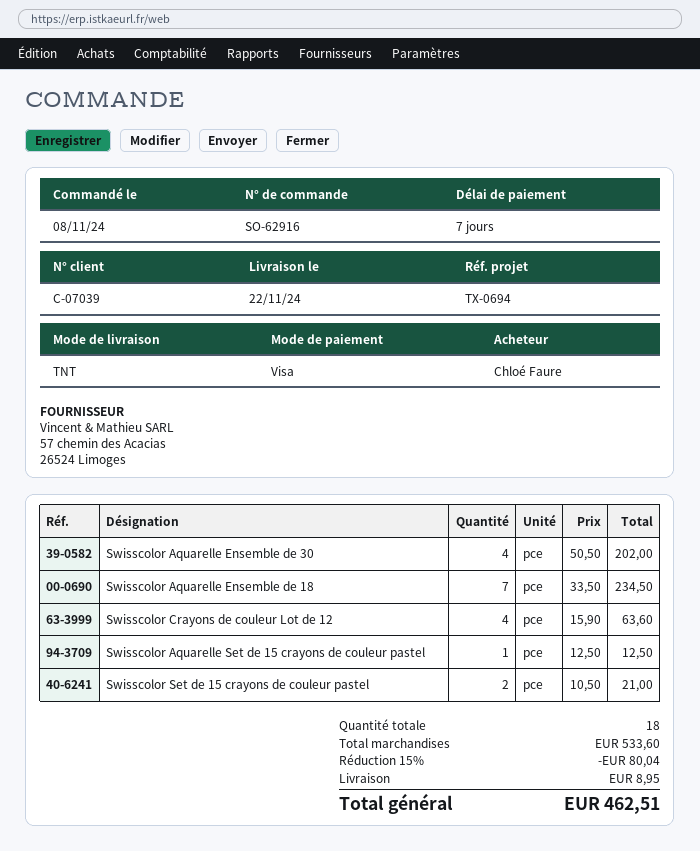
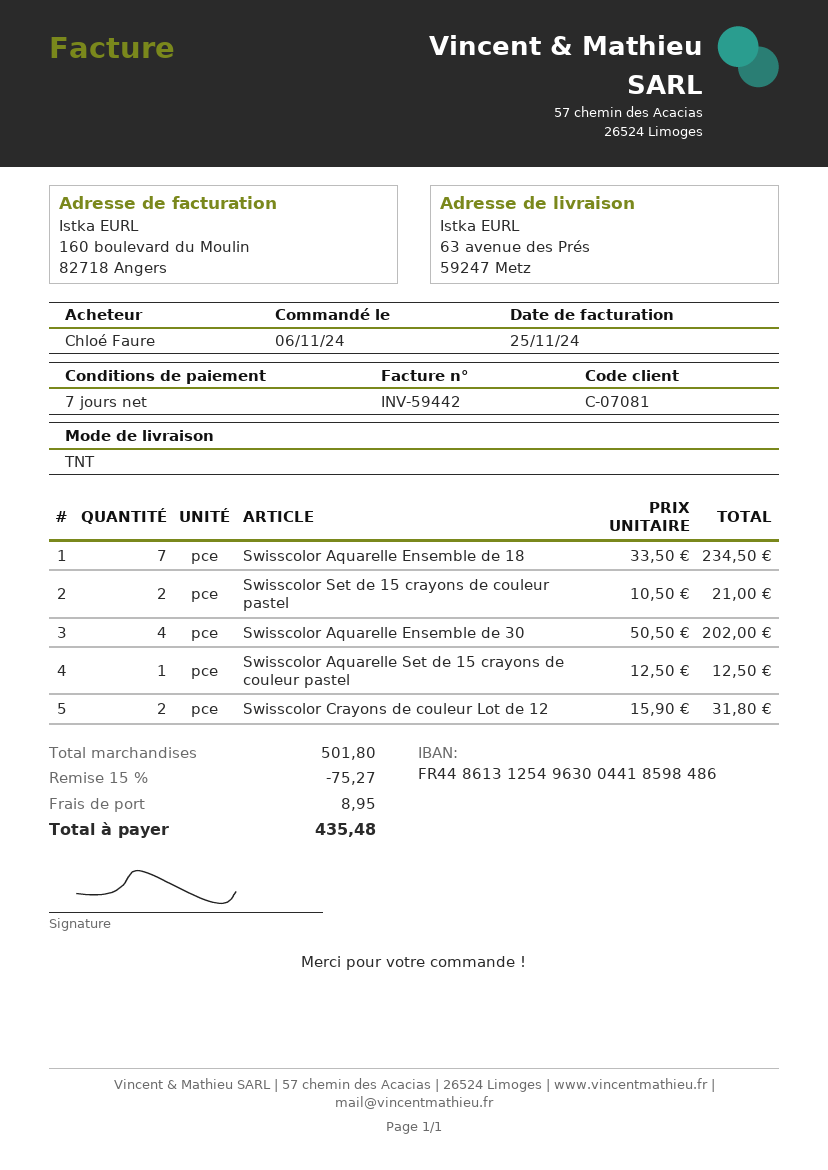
order date: 2024-11-08 -> 2024-11-06
customer number: C-07039 -> C-07081
Swisscolor Crayons de couleur Lot de 12: 4 x 15.90 = 63.60 -> 2 x 15.90 = 31.80
subtotal: 533.60 -> 501.80
discount: 15% = 80.04 -> 15% = 75.27
total: 462.51 -> 435.48

